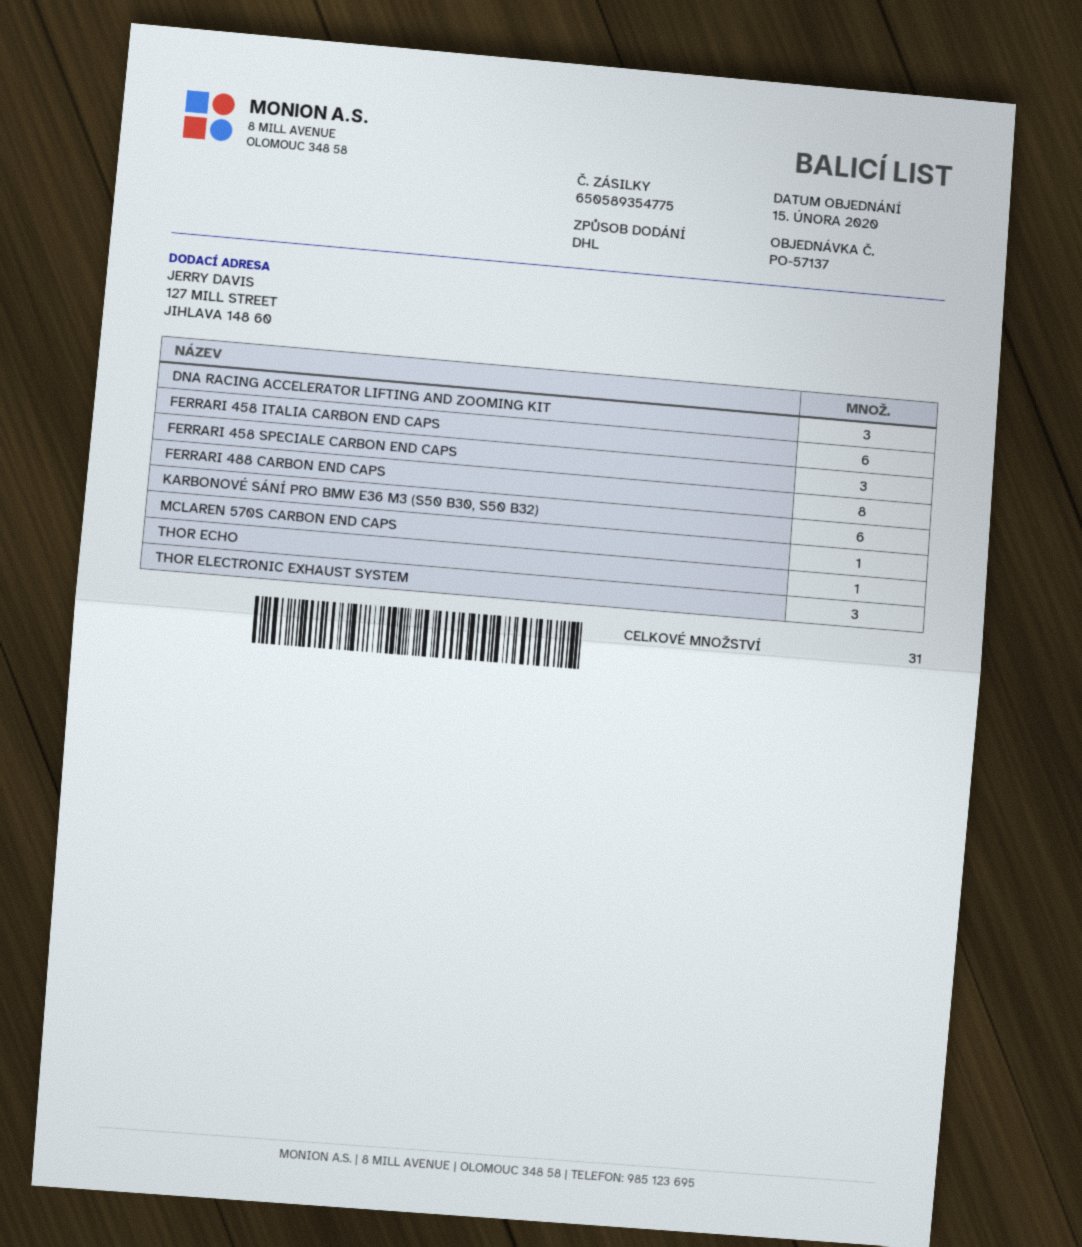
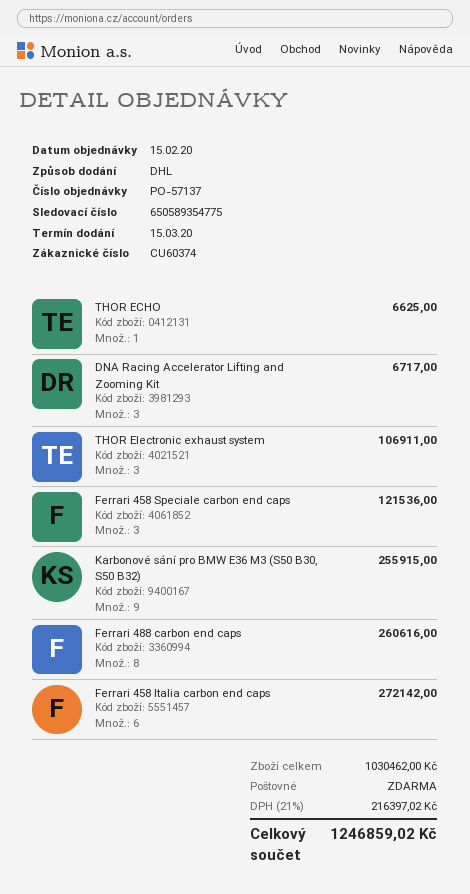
KARBONOVÉ SÁNÍ PRO BMW E36 M3 (S50 B30, S50 B32): 6 -> 9
MCLAREN 570S CARBON END CAPS: 1 -> none

